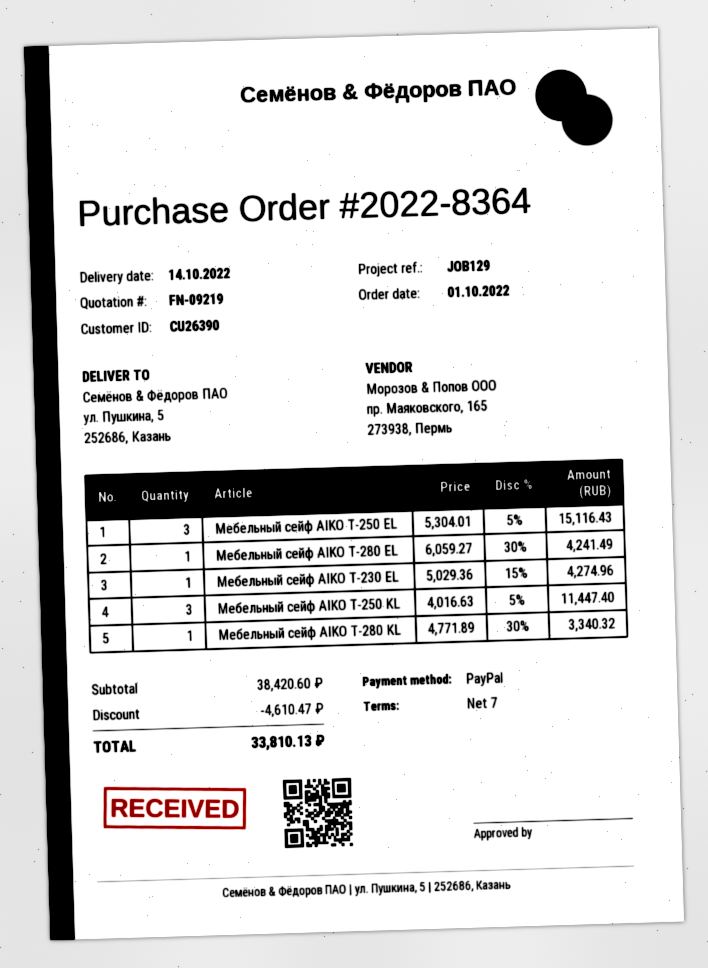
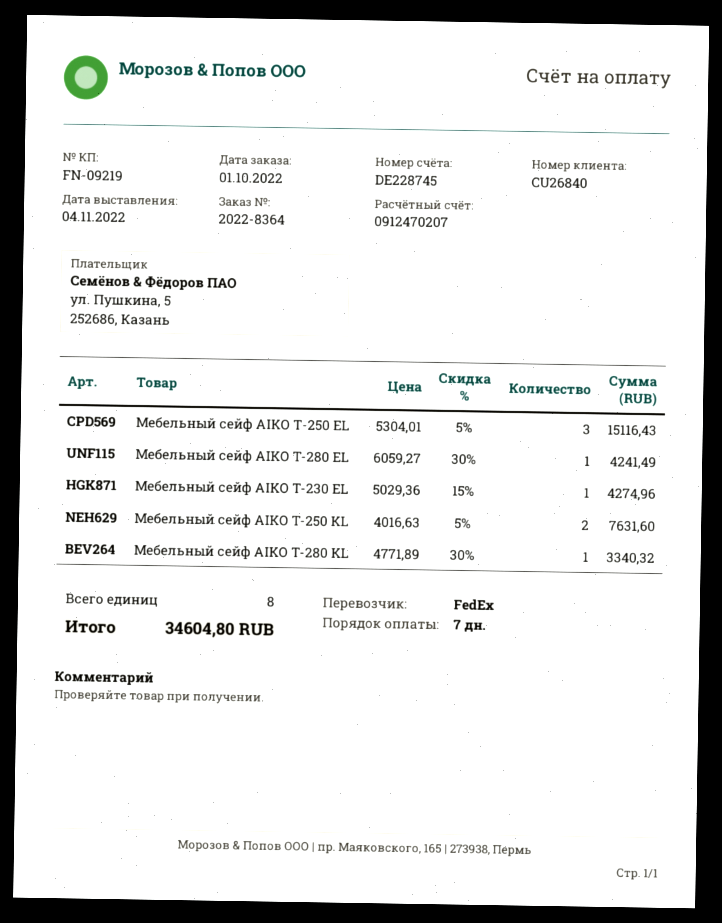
customer number: CU26390 -> CU26840
Мебельный сейф AIKO Т-250 KL: 3 x 4016.63 - 5% = 11447.40 -> 2 x 4016.63 - 5% = 7631.60
discount: 4610.47 -> none
total: 33810.13 -> 34604.80

